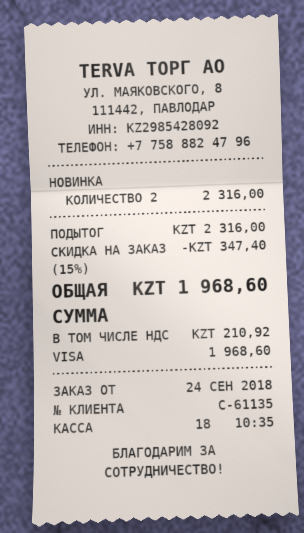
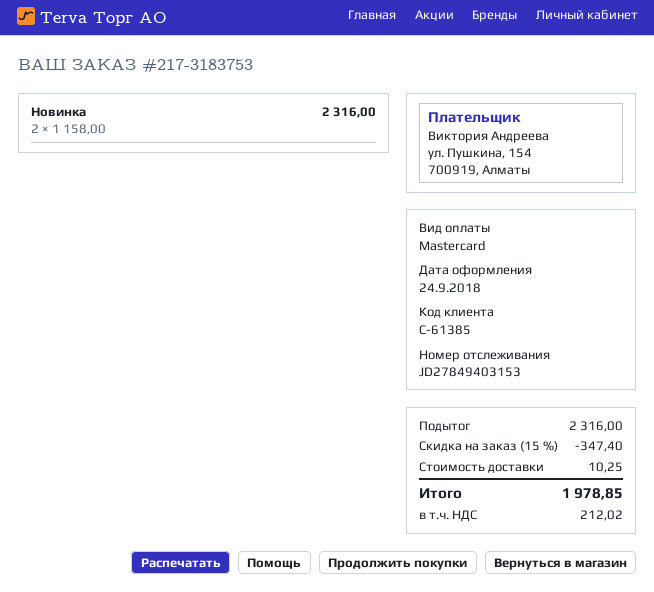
customer number: C-61135 -> C-61385
payment method: Visa -> Mastercard
shipping: none -> 10.25
tax: 210.92 -> 212.02
total: 1968.60 -> 1978.85

